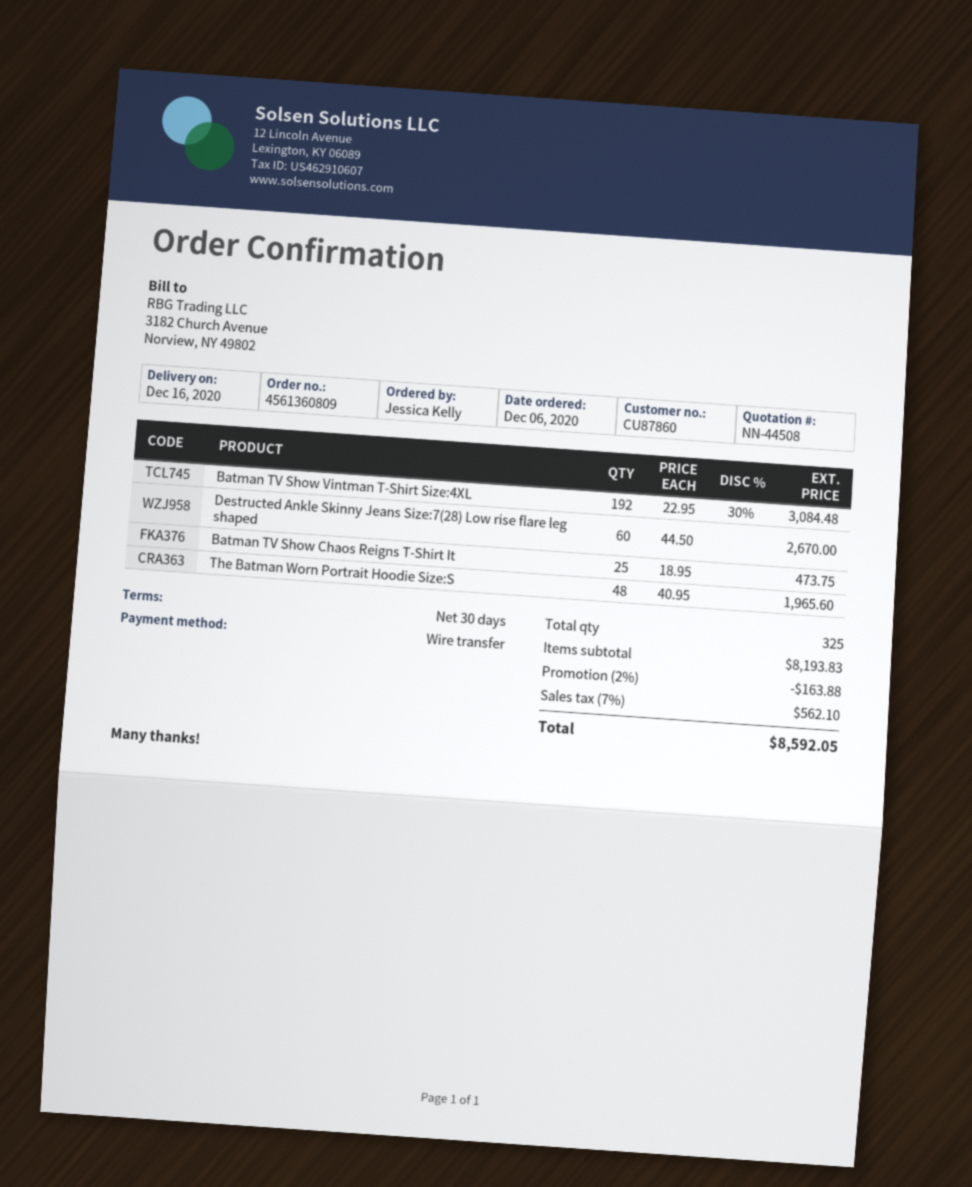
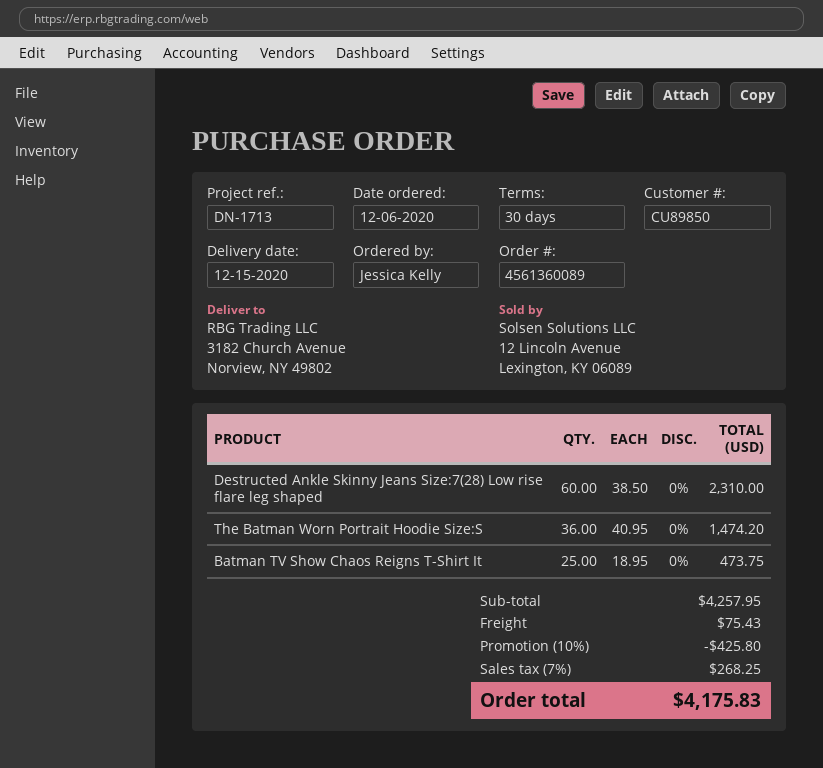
order number: 4561360809 -> 4561360089
delivery date: 2020-12-16 -> 2020-12-15
customer number: CU87860 -> CU89850
Batman TV Show Vintman T-Shirt Size:4XL: 192 x 22.95 - 30% = 3084.48 -> none
Destructed Ankle Skinny Jeans Size:7(28) Low rise flare leg shaped: 60 x 44.50 = 2670.00 -> 60 x 38.50 = 2310.00
The Batman Worn Portrait Hoodie Size:S: 48 x 40.95 = 1965.60 -> 36 x 40.95 = 1474.20
subtotal: 8193.83 -> 4257.95
discount: 2% = 163.88 -> 10% = 425.80
shipping: none -> 75.43
tax: 7% = 562.10 -> 7% = 268.25
total: 8592.05 -> 4175.83

